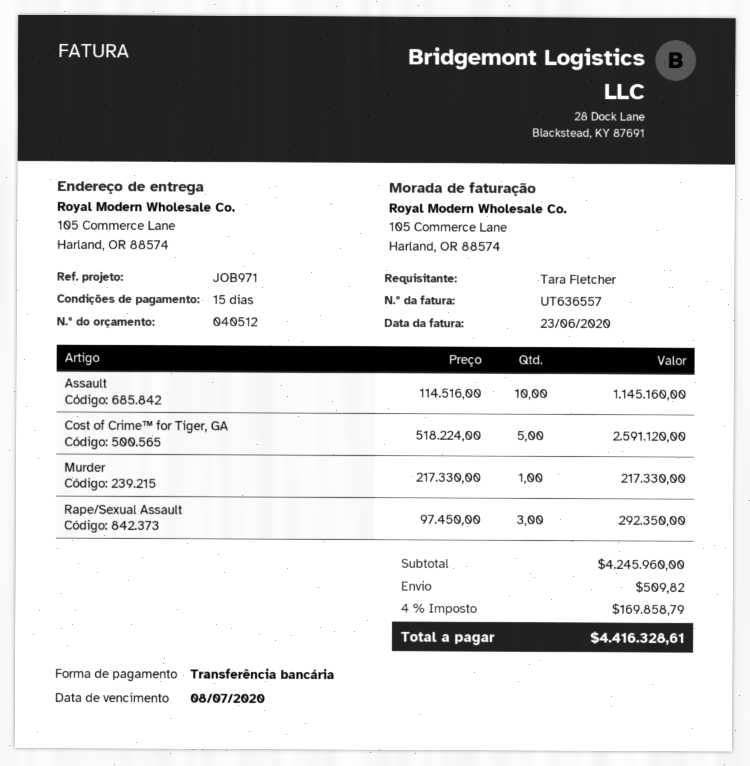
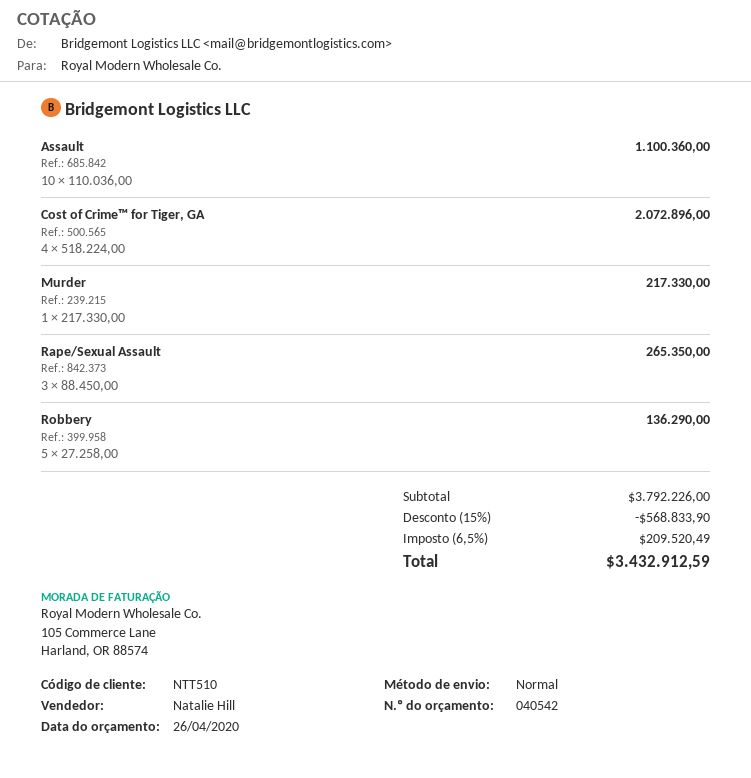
quote number: 040512 -> 040542
Assault: 10 x 114516.00 = 1145160.00 -> 10 x 110036.00 = 1100360.00
Cost of Crime™ for Tiger, GA: 5 x 518224.00 = 2591120.00 -> 4 x 518224.00 = 2072896.00
Rape/Sexual Assault: 3 x 97450.00 = 292350.00 -> 3 x 88450.00 = 265350.00
Robbery: none -> 5 x 27258.00 = 136290.00
subtotal: 4245960.00 -> 3792226.00
discount: none -> 15% = 568833.90
shipping: 509.82 -> none
tax: 4% = 169858.79 -> 6.5% = 209520.49
total: 4416328.61 -> 3432912.59

